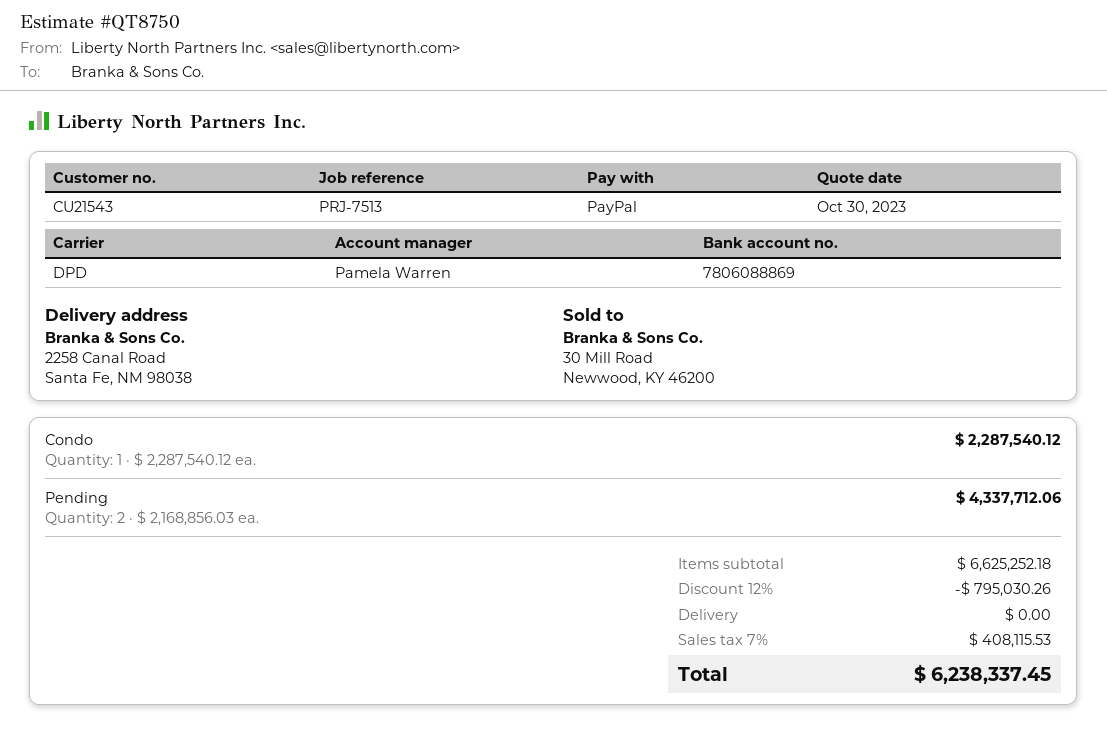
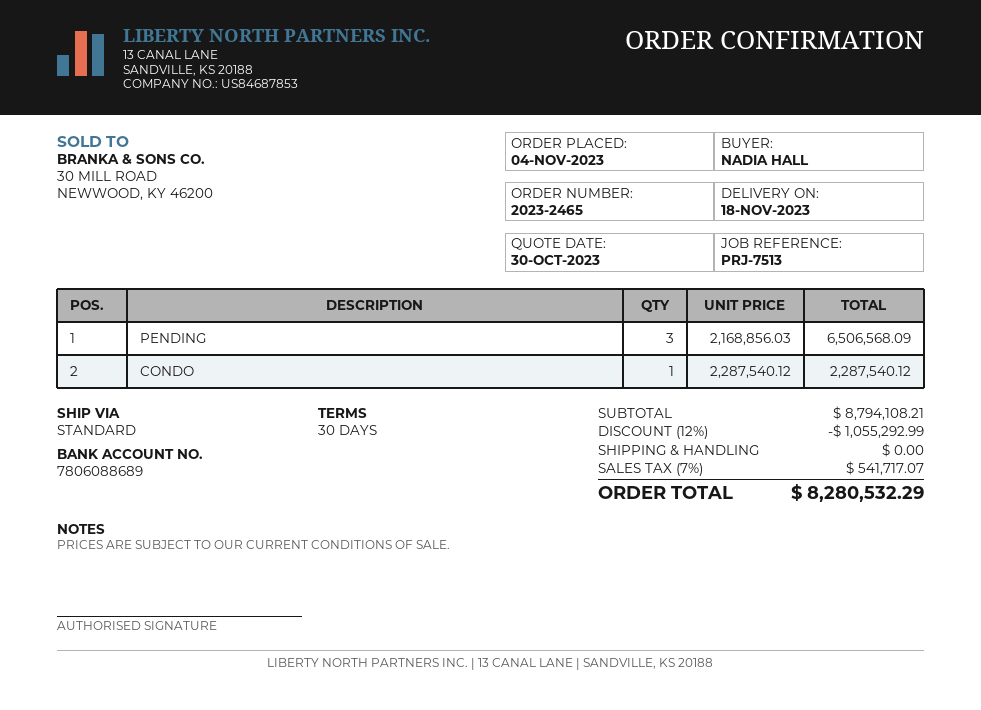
bank account: 7806088869 -> 7806088689
shipping method: DPD -> standard
Pending: 2 x 2168856.03 = 4337712.06 -> 3 x 2168856.03 = 6506568.09
subtotal: 6625252.18 -> 8794108.21
discount: 12% = 795030.26 -> 12% = 1055292.99
tax: 7% = 408115.53 -> 7% = 541717.07
total: 6238337.45 -> 8280532.29

